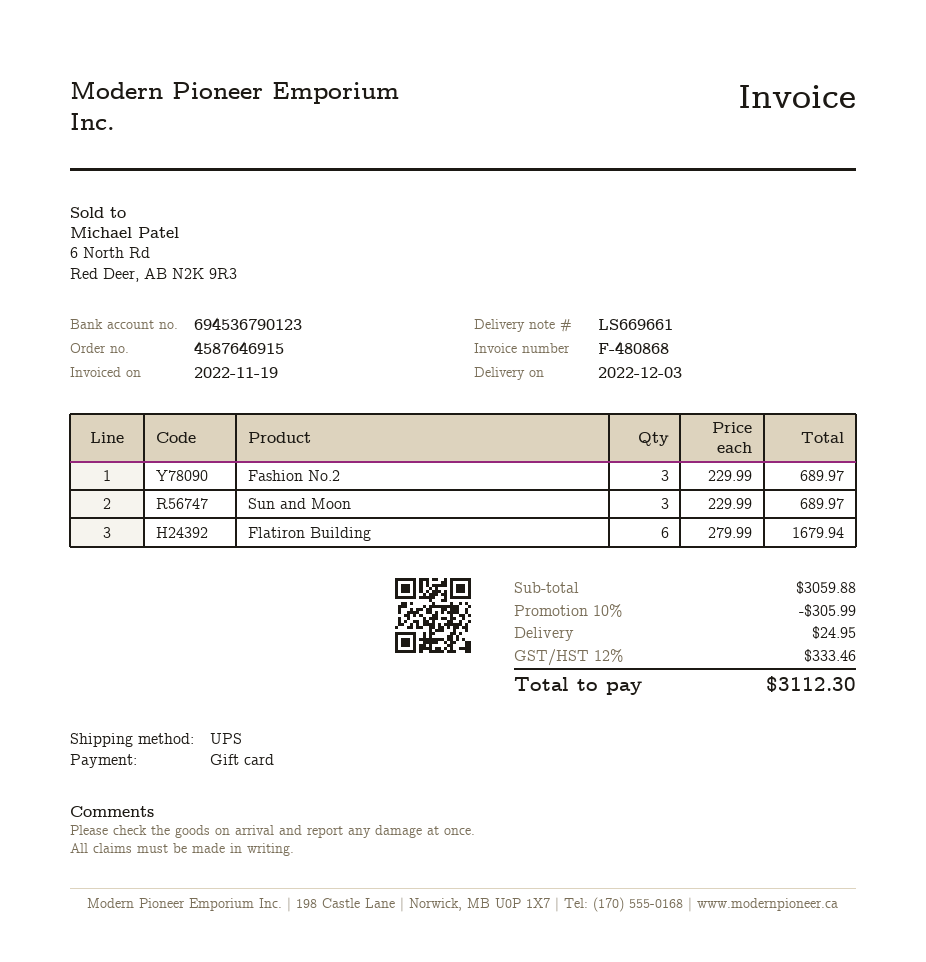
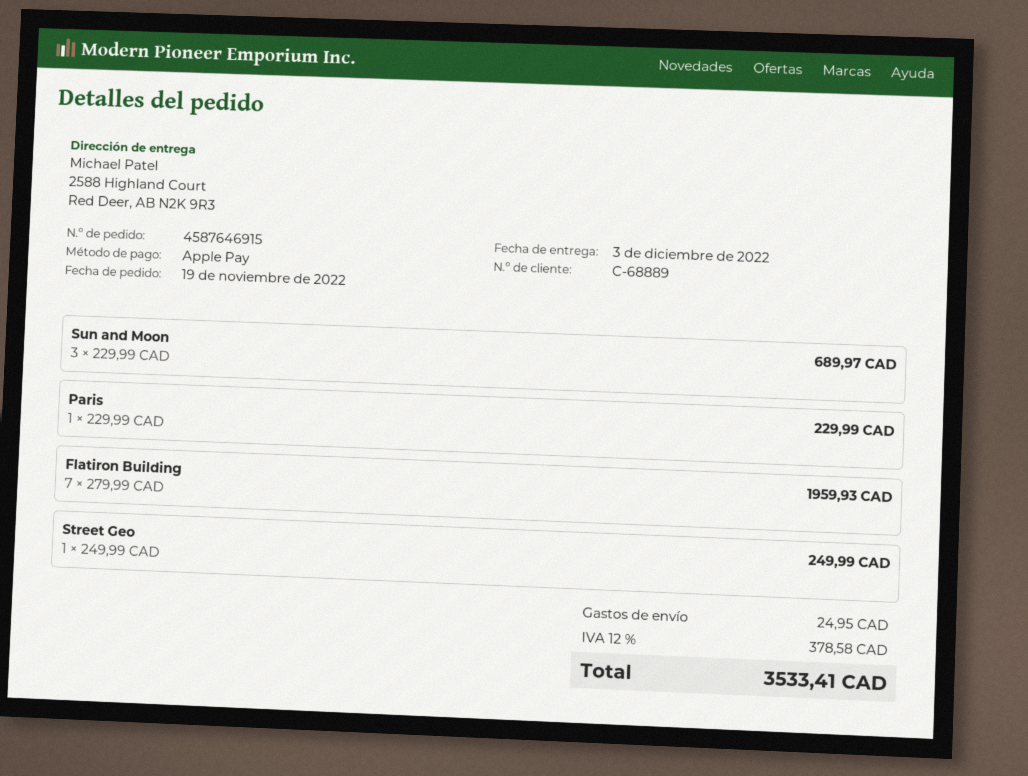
payment method: gift card -> Apple Pay
Fashion No.2: 3 x 229.99 = 689.97 -> none
Flatiron Building: 6 x 279.99 = 1679.94 -> 7 x 279.99 = 1959.93
Paris: none -> 1 x 229.99 = 229.99
Street Geo: none -> 1 x 249.99 = 249.99
discount: 10% = 305.99 -> none
tax: 12% = 333.46 -> 12% = 378.58
total: 3112.30 -> 3533.41

